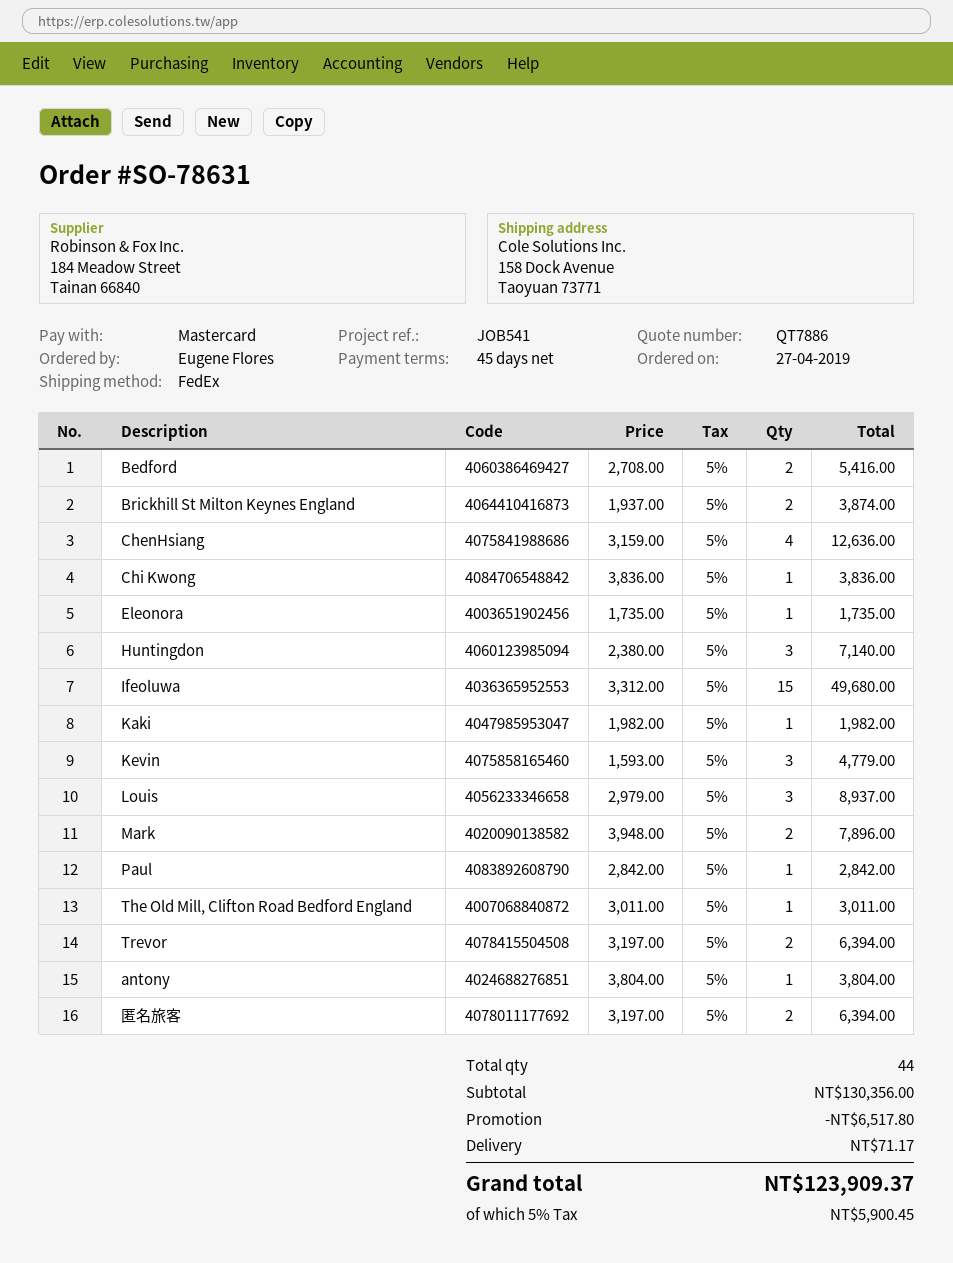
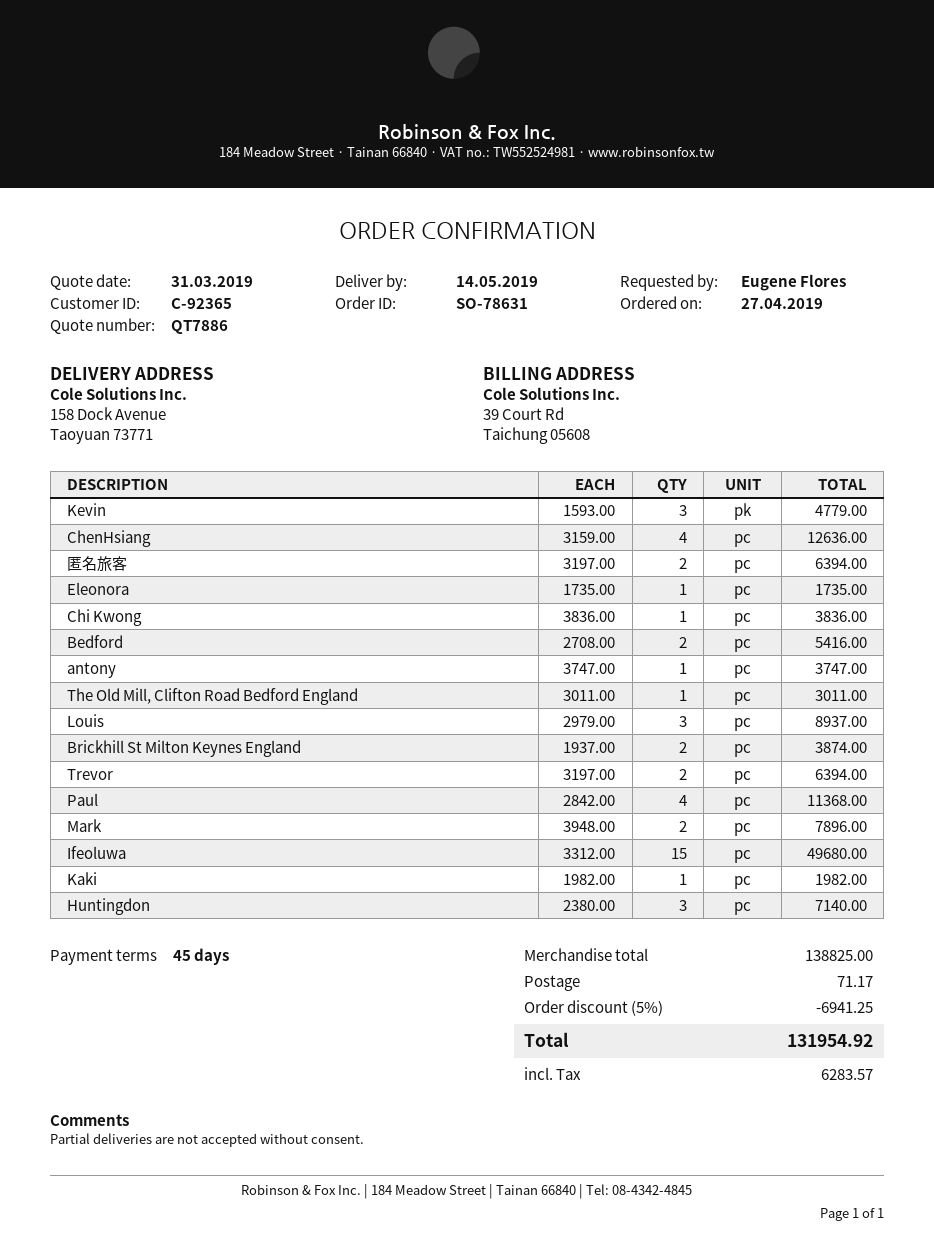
Paul: 1 x 2842.00 = 2842.00 -> 4 x 2842.00 = 11368.00
antony: 1 x 3804.00 = 3804.00 -> 1 x 3747.00 = 3747.00
subtotal: 130356.00 -> 138825.00
discount: 6517.80 -> 6941.25
tax: 5900.45 -> 6283.57
total: 123909.37 -> 131954.92

